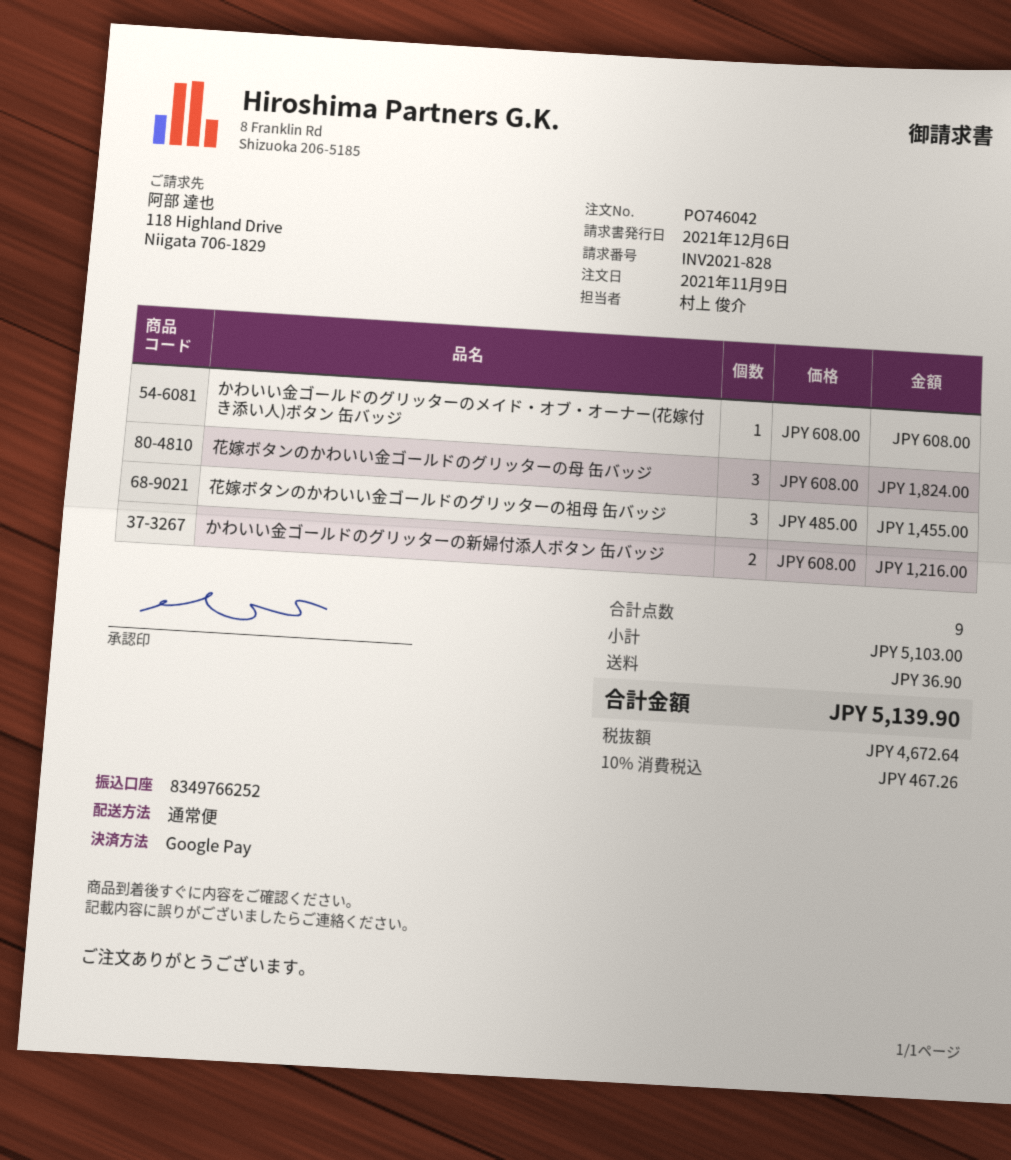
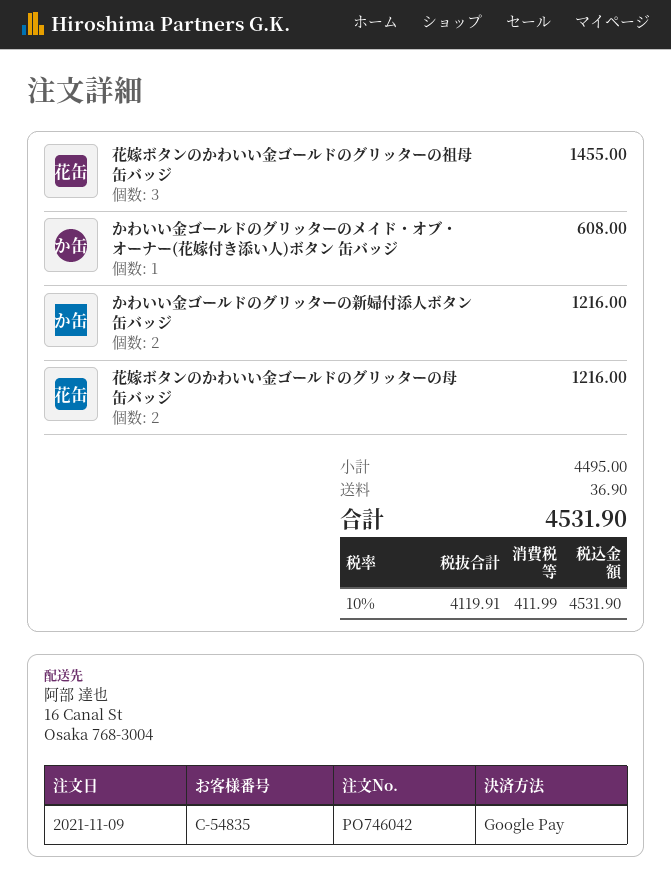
花嫁ボタンのかわいい金ゴールドのグリッターの母 缶バッジ: 3 for 1824.00 -> 2 for 1216.00
subtotal: 5103.00 -> 4495.00
net: 4672.64 -> 4119.91
tax: 10% = 467.26 -> 10% = 411.99
total: 5139.90 -> 4531.90

